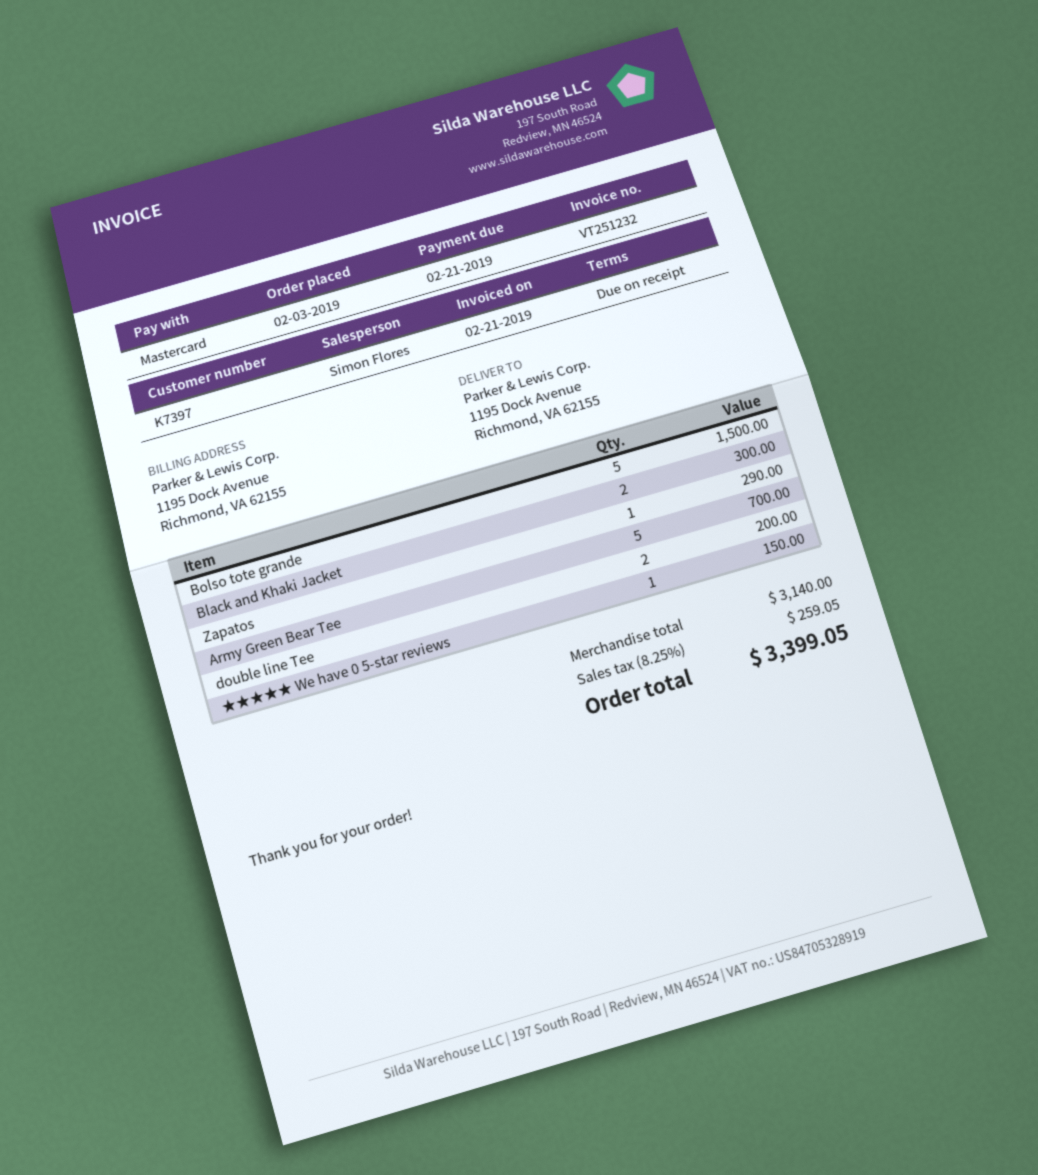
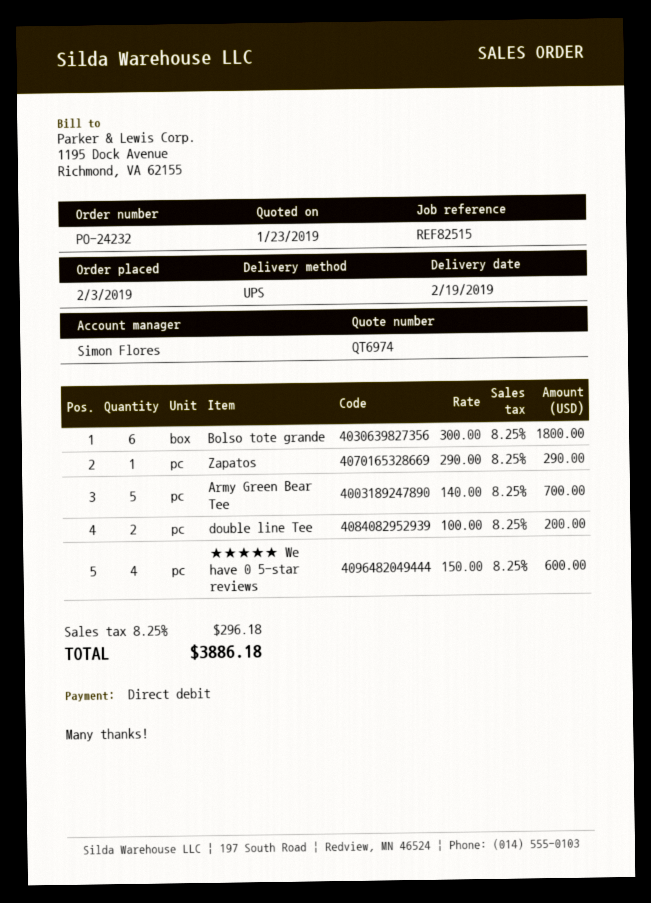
payment method: Mastercard -> direct debit
Bolso tote grande: 5 for 1500.00 -> 6 for 1800.00
Black and Khaki Jacket: 2 for 300.00 -> none
★★★★★ We have 0 5-star reviews: 1 for 150.00 -> 4 for 600.00
tax: 8.25% = 259.05 -> 8.25% = 296.18
total: 3399.05 -> 3886.18

